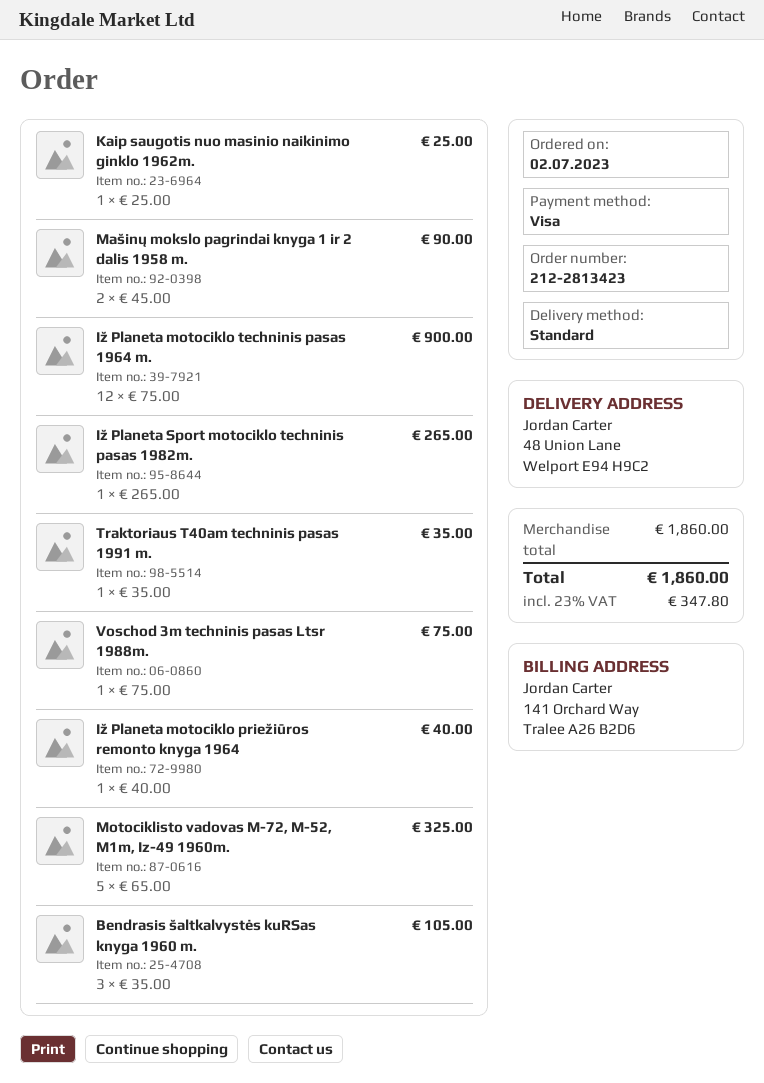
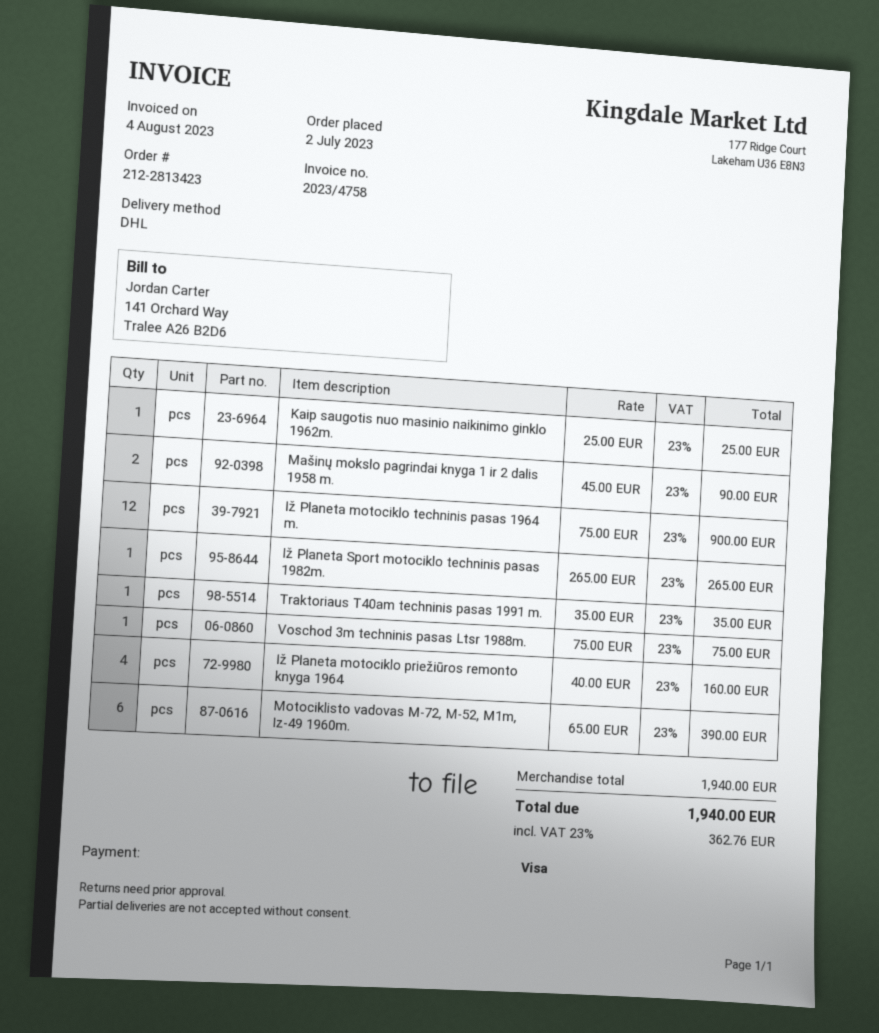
shipping method: standard -> DHL
Iž Planeta motociklo priežiūros remonto knyga 1964: 1 x 40.00 = 40.00 -> 4 x 40.00 = 160.00
Motociklisto vadovas M-72, M-52, M1m, Iz-49 1960m.: 5 x 65.00 = 325.00 -> 6 x 65.00 = 390.00
Bendrasis šaltkalvystės kuRSas knyga 1960 m.: 3 x 35.00 = 105.00 -> none
subtotal: 1860.00 -> 1940.00
tax: 23% = 347.80 -> 23% = 362.76
total: 1860.00 -> 1940.00

